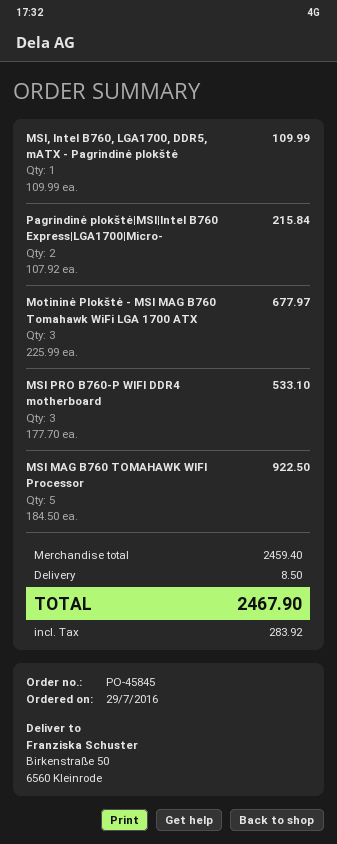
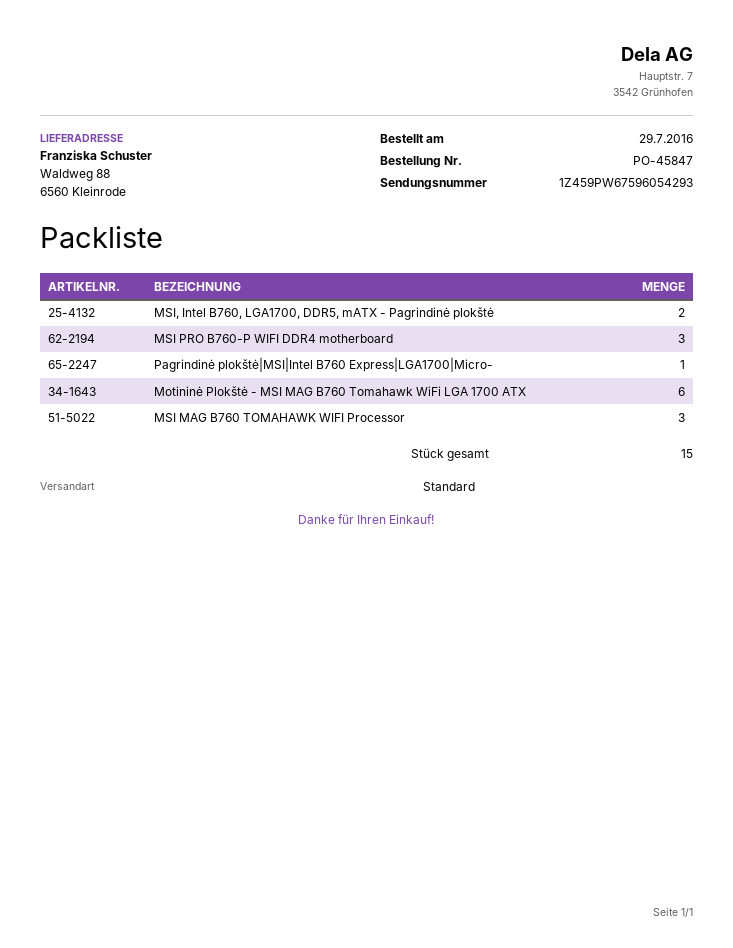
order number: PO-45845 -> PO-45847
ship to: Birkenstraße 50, 6560 Kleinrode -> Waldweg 88, 6560 Kleinrode
MSI, Intel B760, LGA1700, DDR5, mATX - Pagrindinė plokštė: 1 -> 2
Pagrindinė plokštė|MSI|Intel B760 Express|LGA1700|Micro-: 2 -> 1
Motininė Plokštė - MSI MAG B760 Tomahawk WiFi LGA 1700 ATX: 3 -> 6
MSI MAG B760 TOMAHAWK WIFI Processor: 5 -> 3

